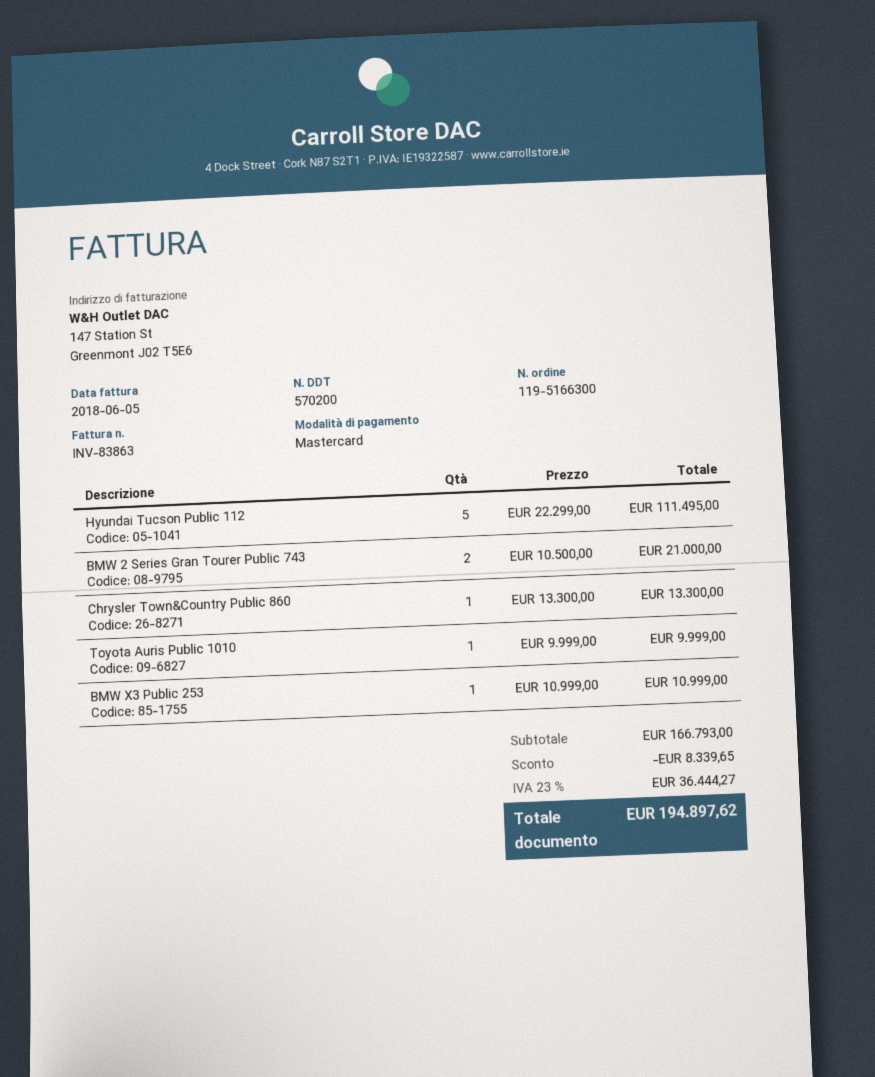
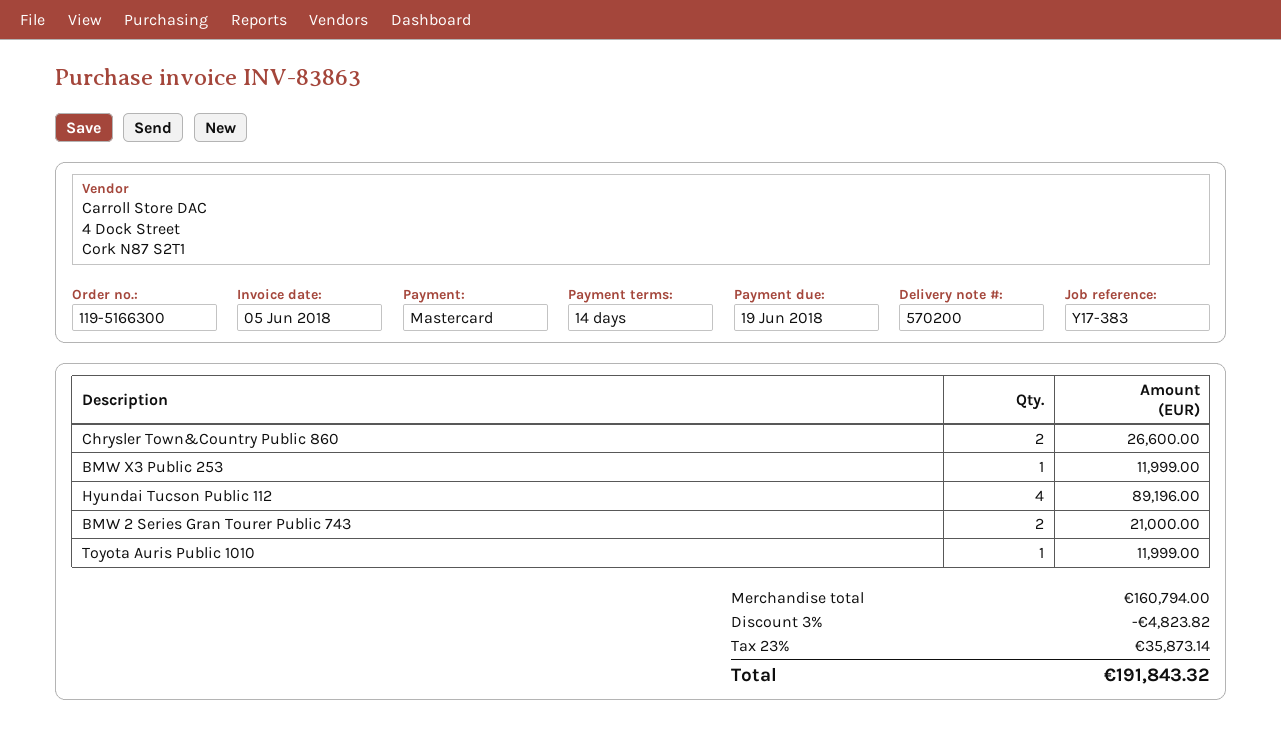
Hyundai Tucson Public 112: 5 for 111495.00 -> 4 for 89196.00
Chrysler Town&Country Public 860: 1 for 13300.00 -> 2 for 26600.00
Toyota Auris Public 1010: 1 for 9999.00 -> 1 for 11999.00
BMW X3 Public 253: 1 for 10999.00 -> 1 for 11999.00
subtotal: 166793.00 -> 160794.00
discount: 8339.65 -> 4823.82
tax: 23% = 36444.27 -> 23% = 35873.14
total: 194897.62 -> 191843.32

